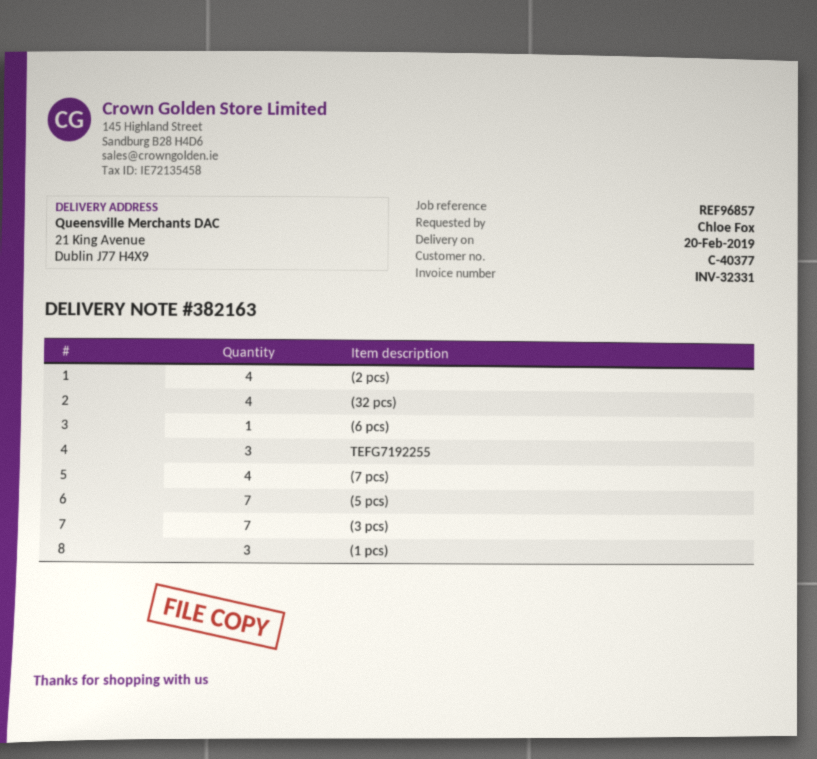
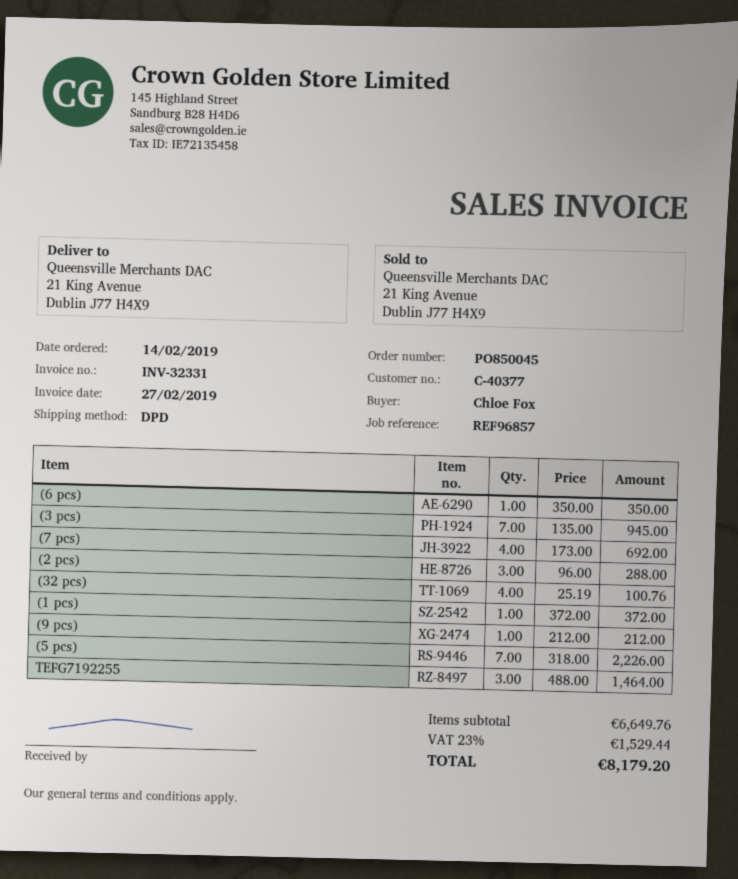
(2 pcs): 4 -> 3
(1 pcs): 3 -> 1
(9 pcs): none -> 1

